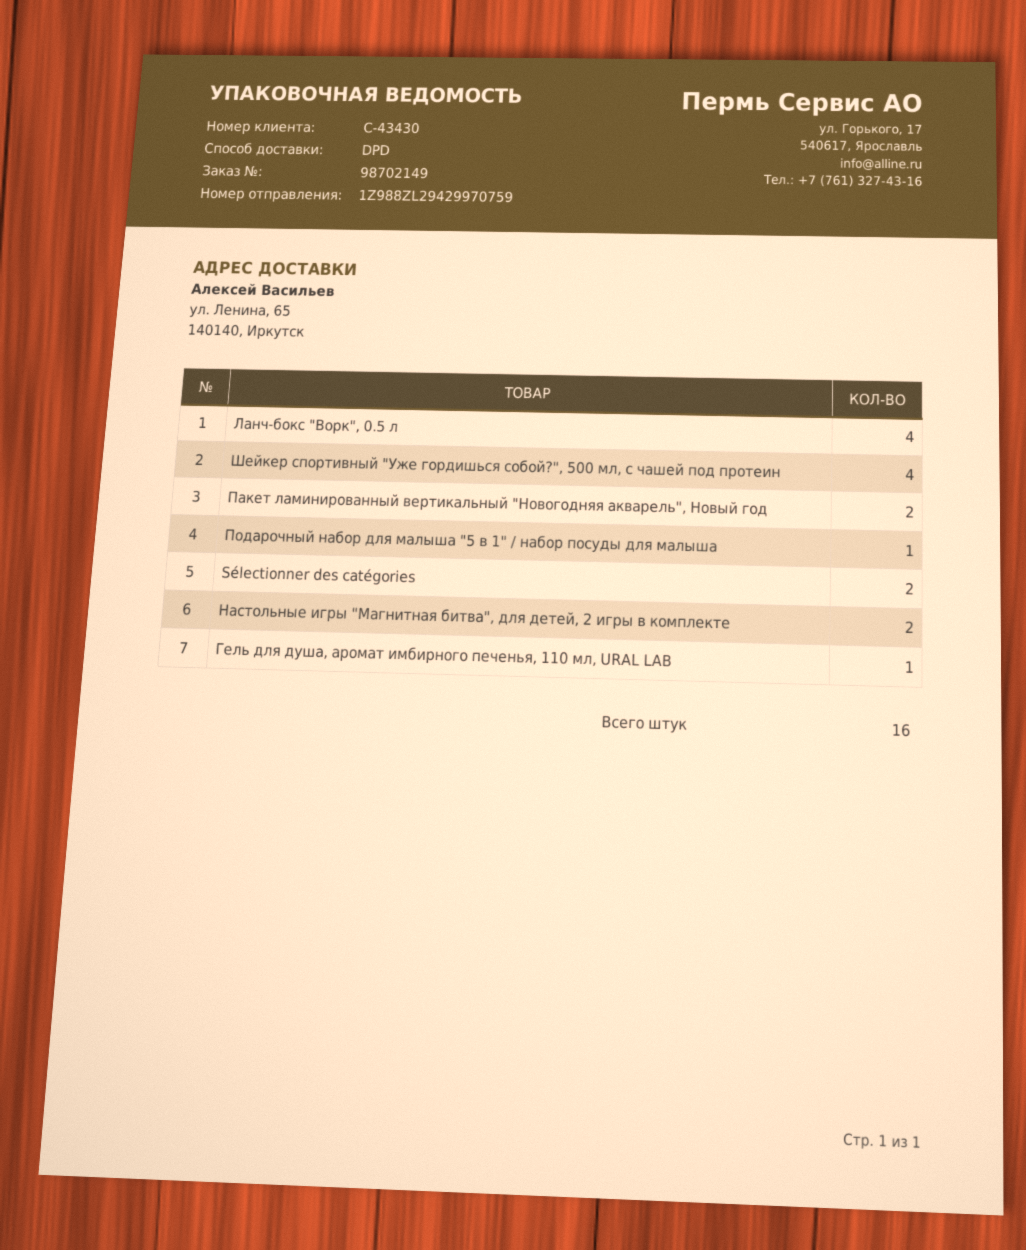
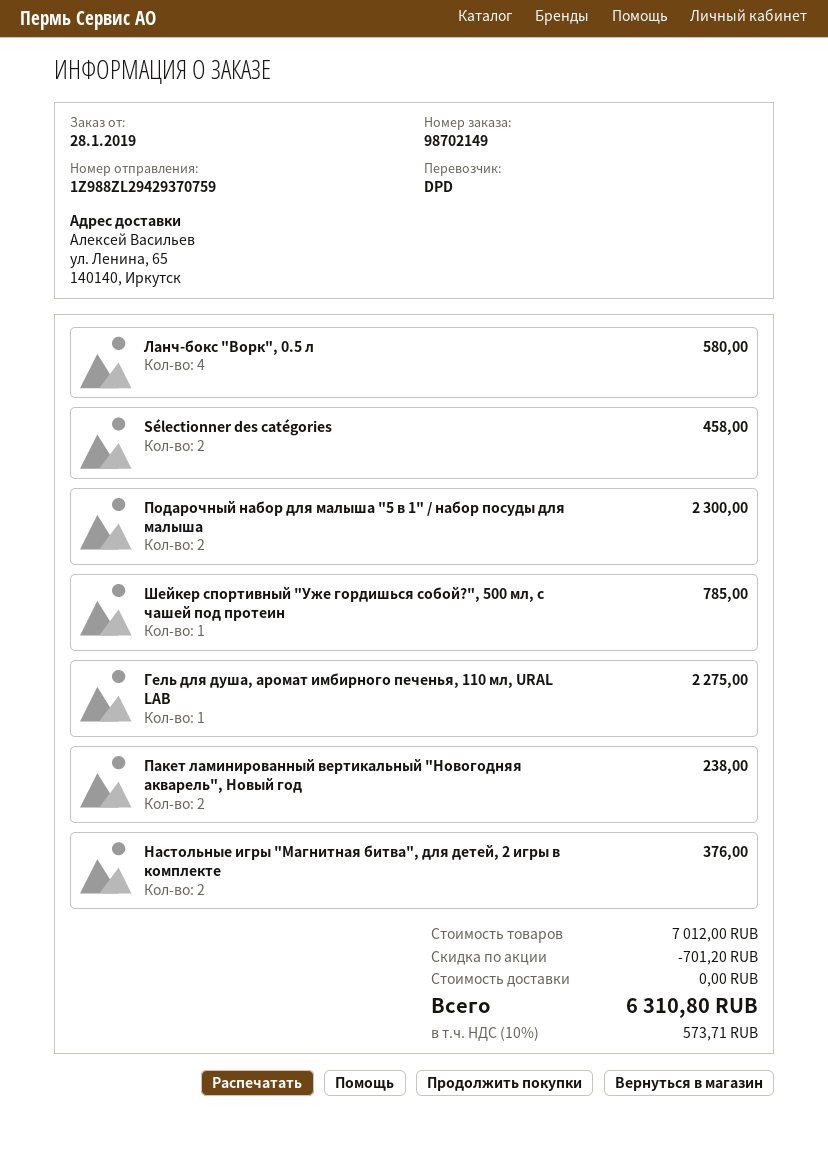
tracking number: 1Z988ZL29429970759 -> 1Z988ZL29429370759
Шейкер спортивный "Уже гордишься собой?", 500 мл, с чашей под протеин: 4 -> 1
Подарочный набор для малыша "5 в 1" / набор посуды для малыша: 1 -> 2

